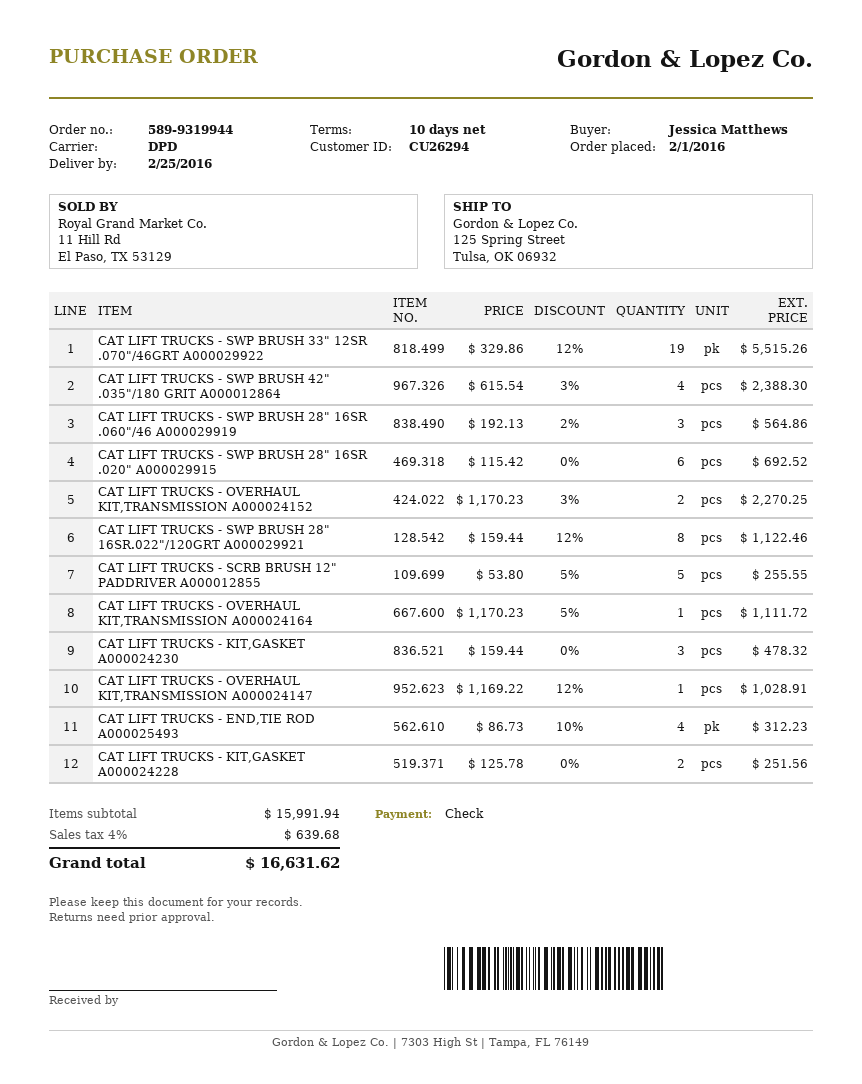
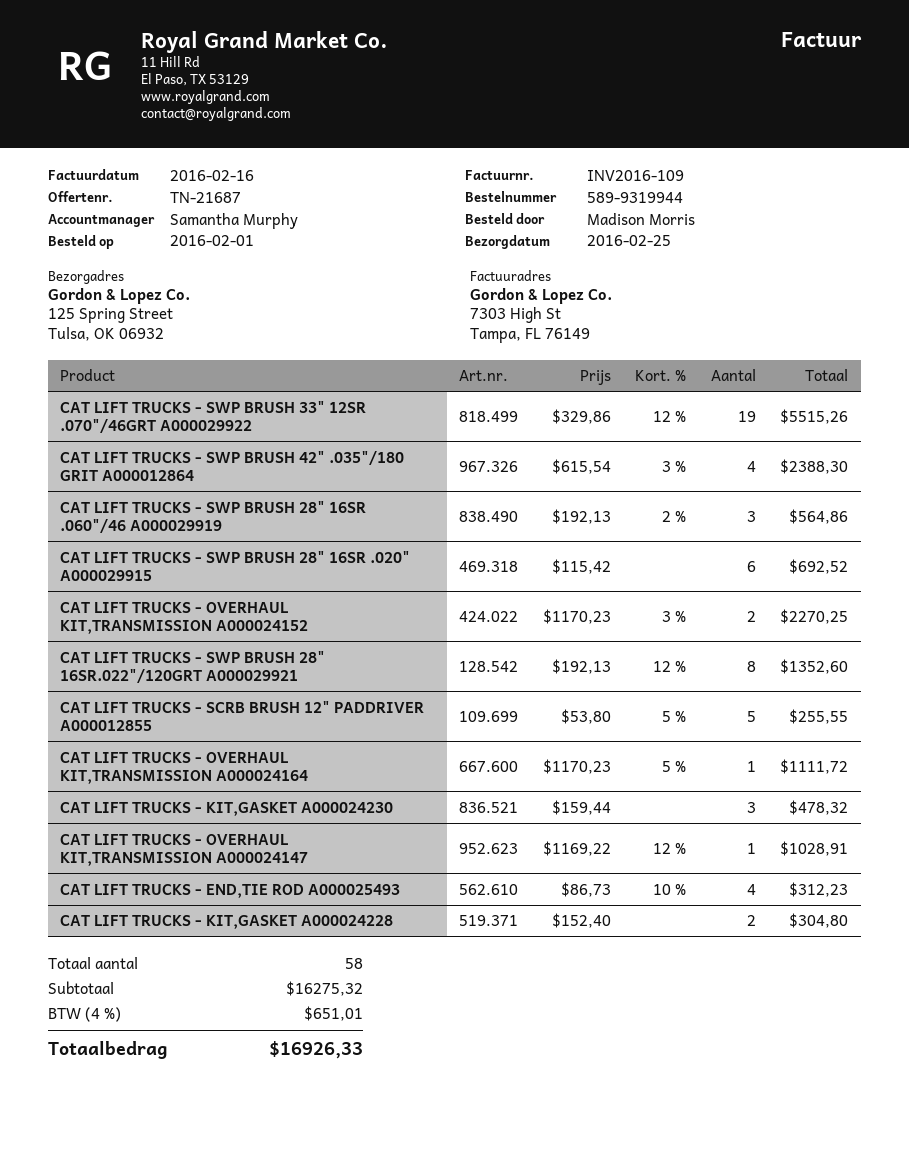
ordered by: Jessica Matthews -> Madison Morris
CAT LIFT TRUCKS - SWP BRUSH 28" 16SR.022"/120GRT A000029921: 8 x 159.44 - 12% = 1122.46 -> 8 x 192.13 - 12% = 1352.60
CAT LIFT TRUCKS - KIT,GASKET A000024228: 2 x 125.78 = 251.56 -> 2 x 152.40 = 304.80
subtotal: 15991.94 -> 16275.32
tax: 4% = 639.68 -> 4% = 651.01
total: 16631.62 -> 16926.33

